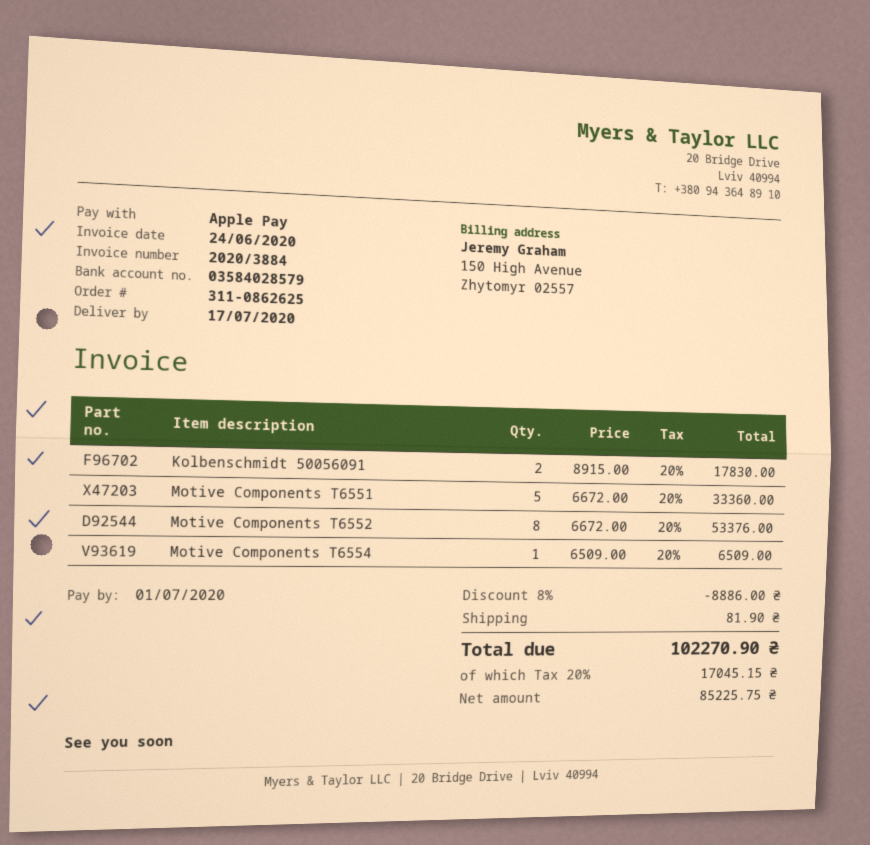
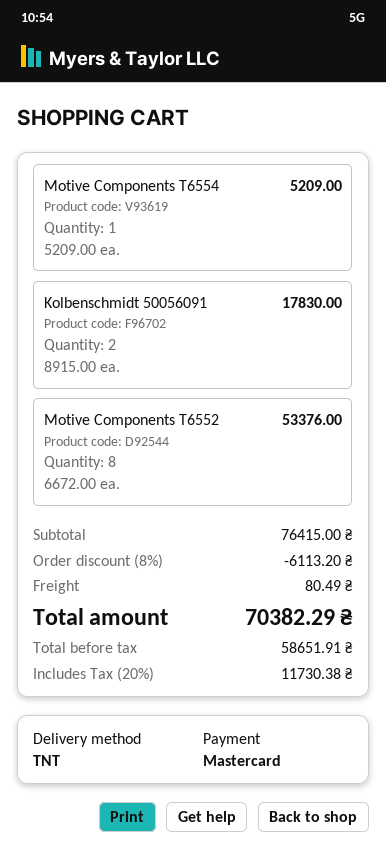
payment method: Apple Pay -> Mastercard
Motive Components T6551: 5 x 6672.00 = 33360.00 -> none
Motive Components T6554: 1 x 6509.00 = 6509.00 -> 1 x 5209.00 = 5209.00
discount: 8% = 8886.00 -> 8% = 6113.20
shipping: 81.90 -> 80.49
net: 85225.75 -> 58651.91
tax: 20% = 17045.15 -> 20% = 11730.38
total: 102270.90 -> 70382.29

